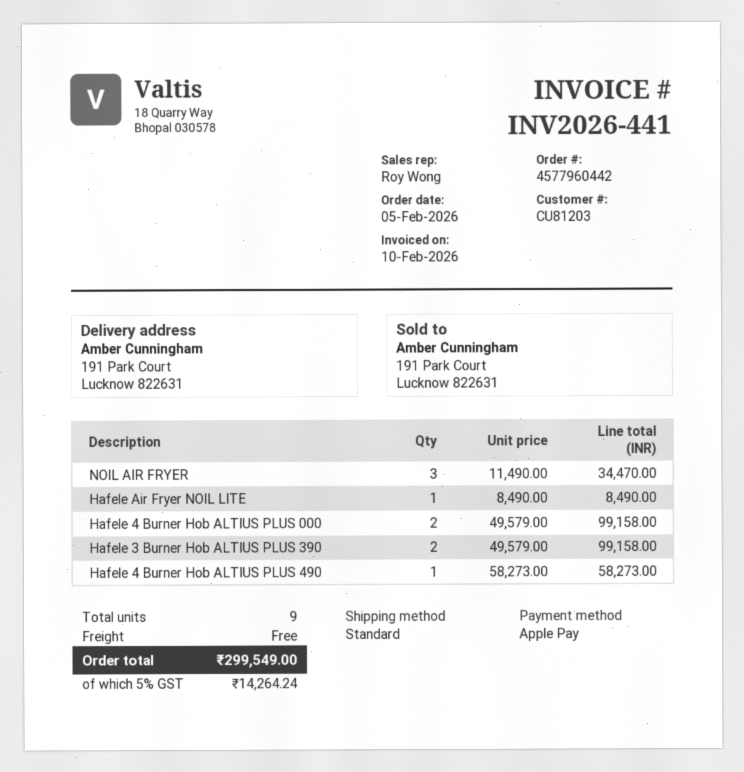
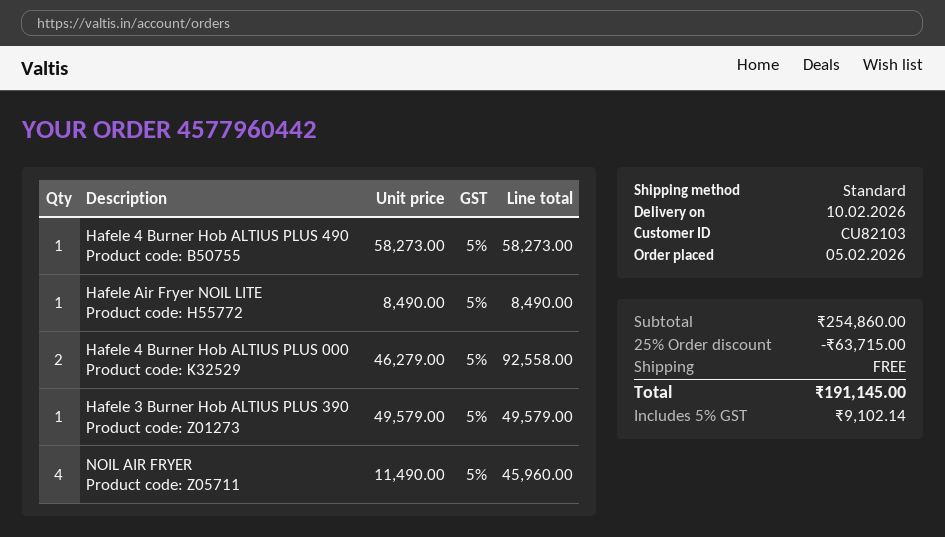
customer number: CU81203 -> CU82103
NOIL AIR FRYER: 3 x 11490.00 = 34470.00 -> 4 x 11490.00 = 45960.00
Hafele 4 Burner Hob ALTIUS PLUS 000: 2 x 49579.00 = 99158.00 -> 2 x 46279.00 = 92558.00
Hafele 3 Burner Hob ALTIUS PLUS 390: 2 x 49579.00 = 99158.00 -> 1 x 49579.00 = 49579.00
discount: none -> 25% = 63715.00
tax: 5% = 14264.24 -> 5% = 9102.14
total: 299549.00 -> 191145.00

